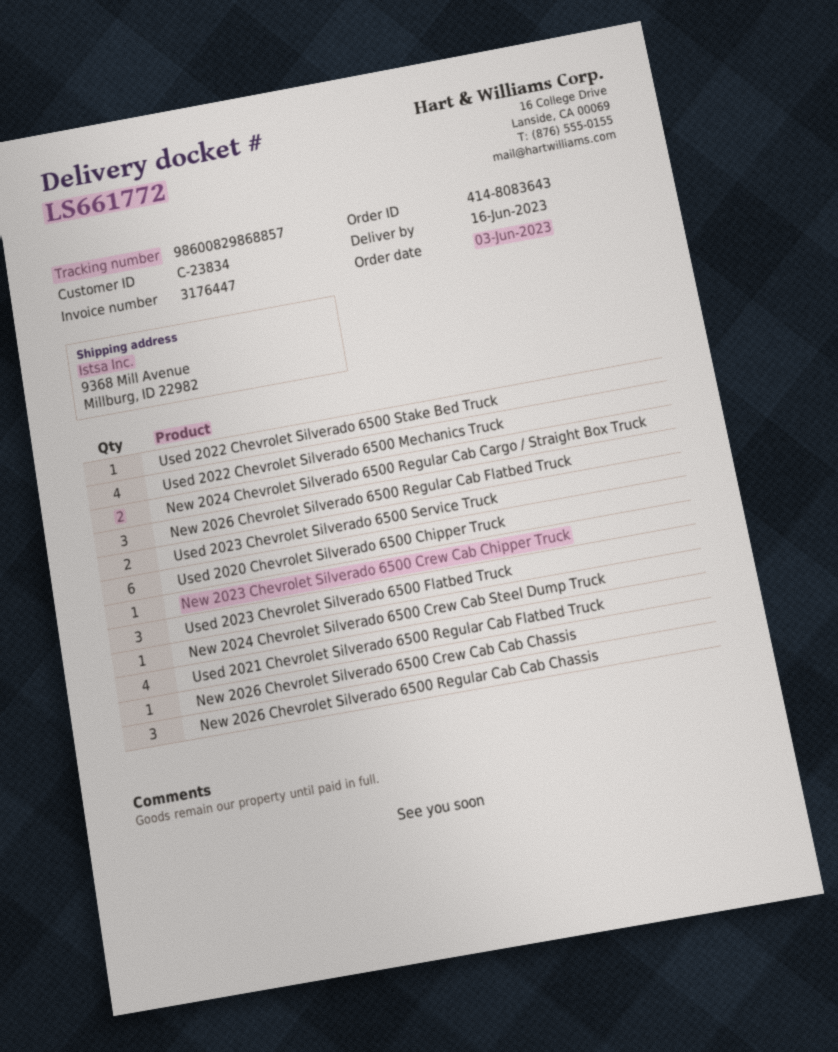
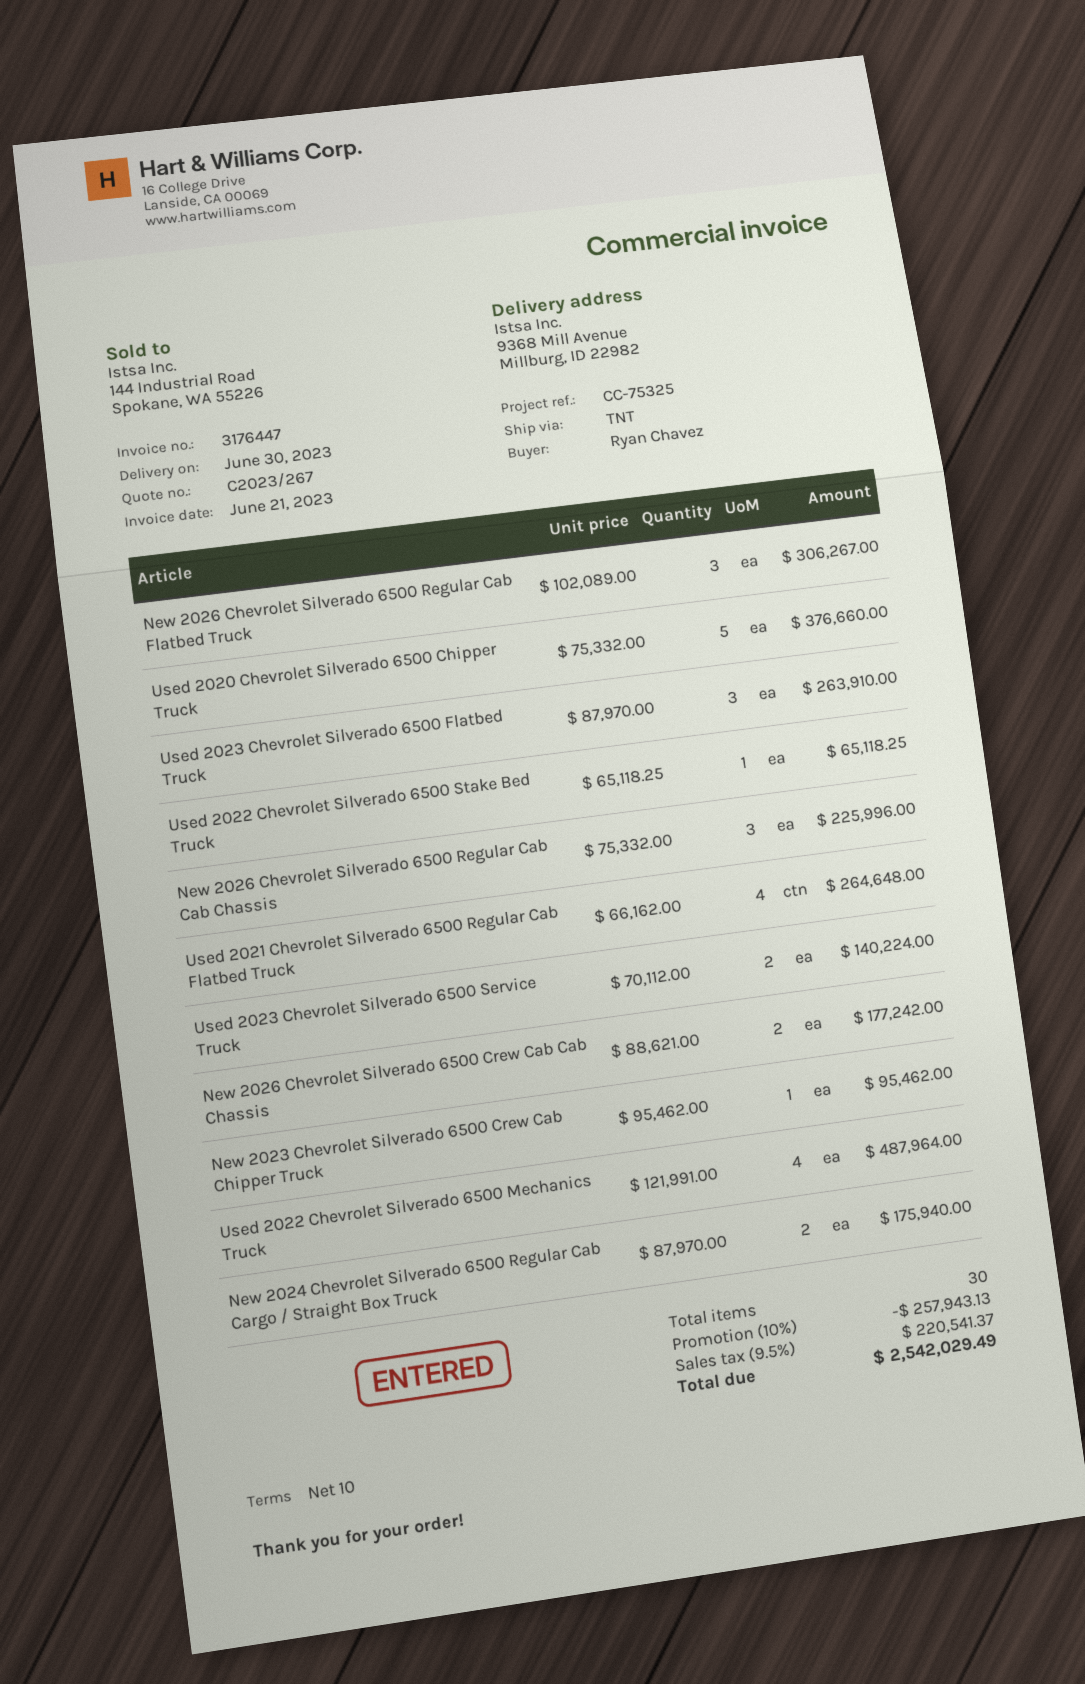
delivery date: 2023-06-16 -> 2023-06-30
Used 2020 Chevrolet Silverado 6500 Chipper Truck: 6 -> 5
New 2024 Chevrolet Silverado 6500 Crew Cab Steel Dump Truck: 1 -> none
New 2026 Chevrolet Silverado 6500 Crew Cab Cab Chassis: 1 -> 2

